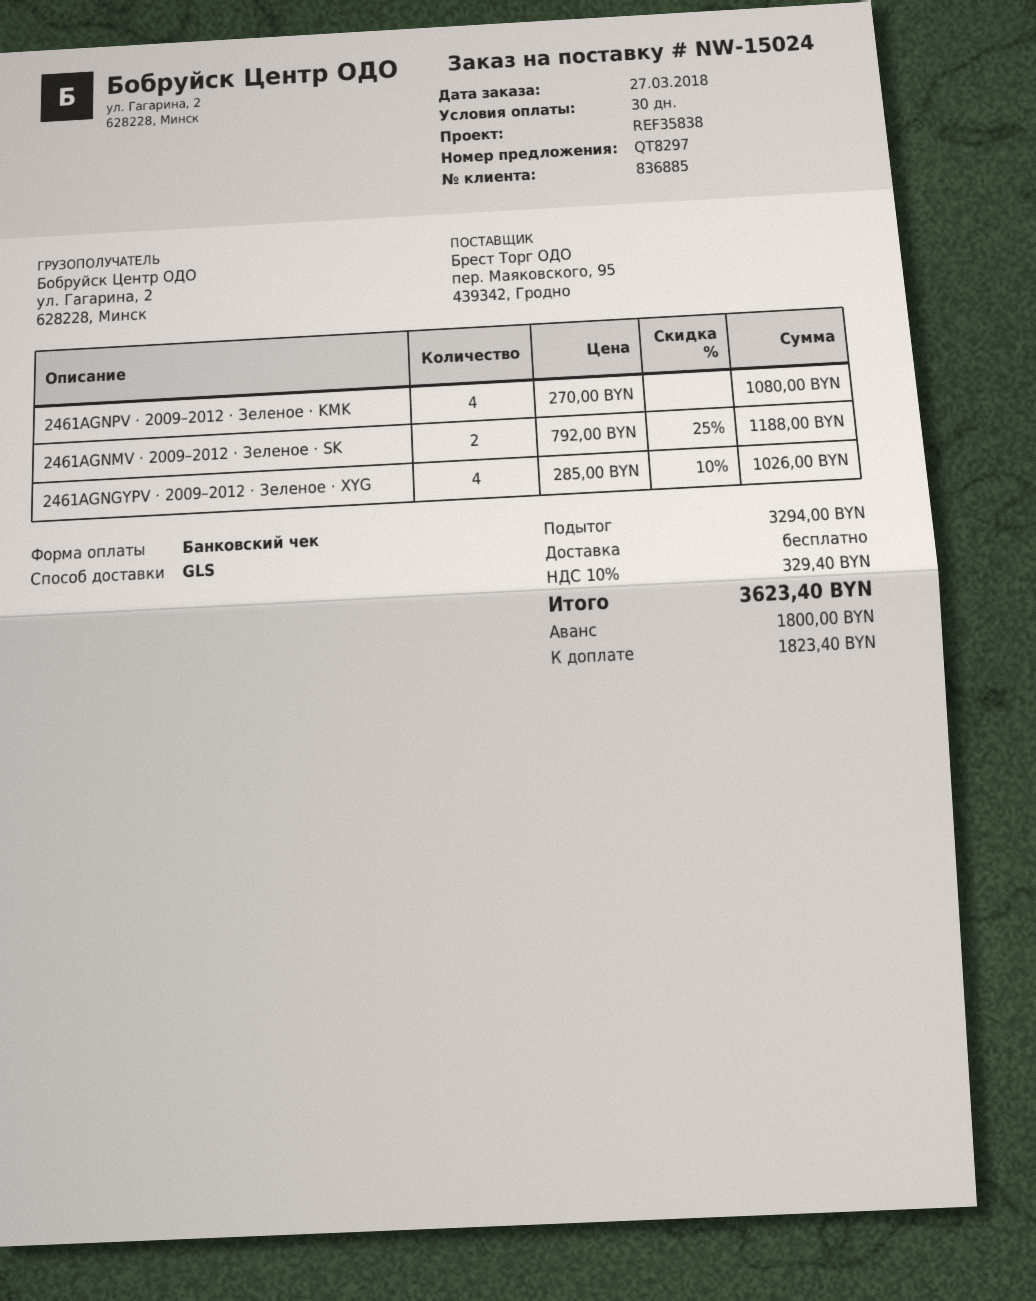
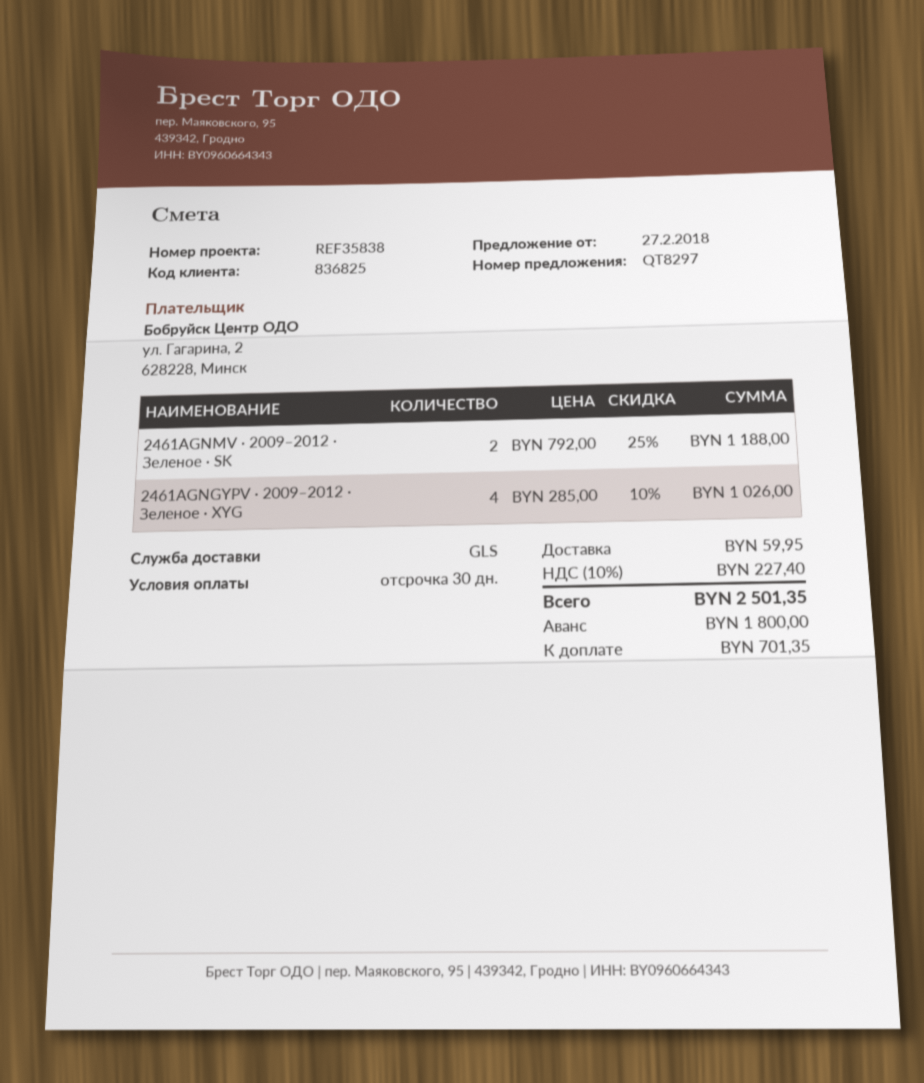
customer number: 836885 -> 836825
2461AGNPV · 2009–2012 · Зеленое · KMK: 4 x 270.00 = 1080.00 -> none
shipping: 0.00 -> 59.95
tax: 10% = 329.40 -> 10% = 227.40
total: 3623.40 -> 2501.35
balance: 1823.40 -> 701.35

